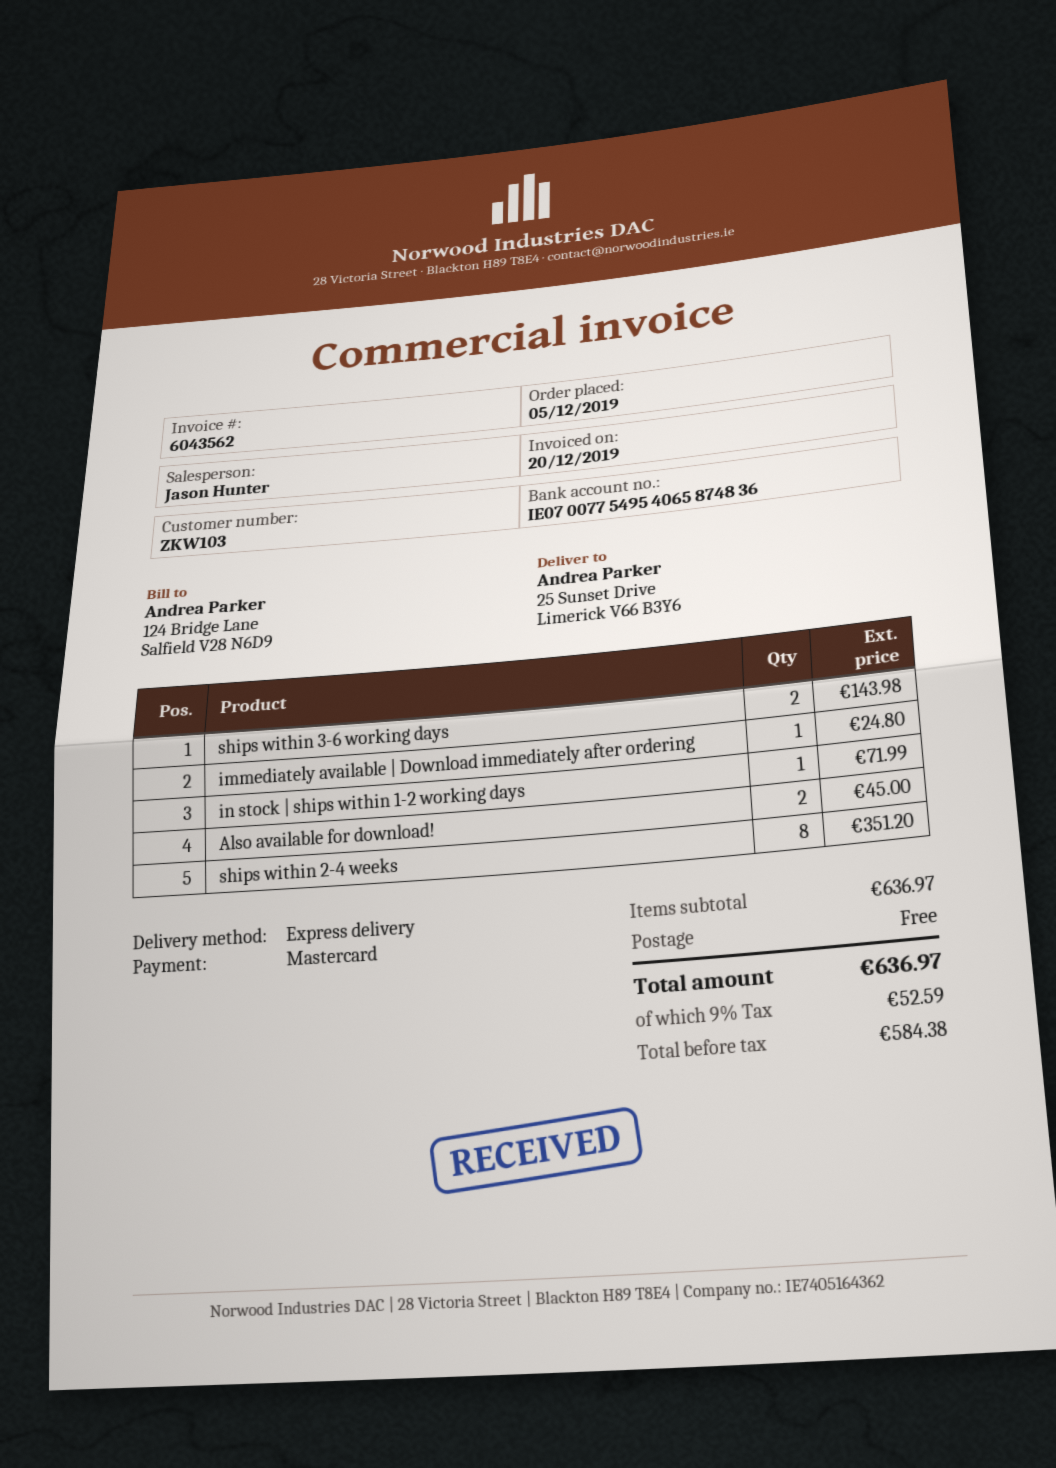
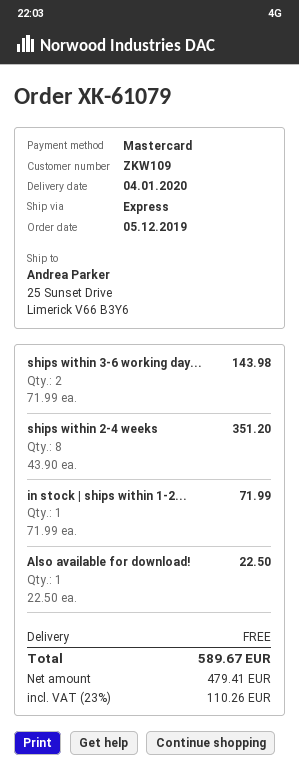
customer number: ZKW103 -> ZKW109
immediately available | Download immediately after ordering: 1 for 24.80 -> none
Also available for download!: 2 for 45.00 -> 1 for 22.50
net: 584.38 -> 479.41
tax: 9% = 52.59 -> 23% = 110.26
total: 636.97 -> 589.67

